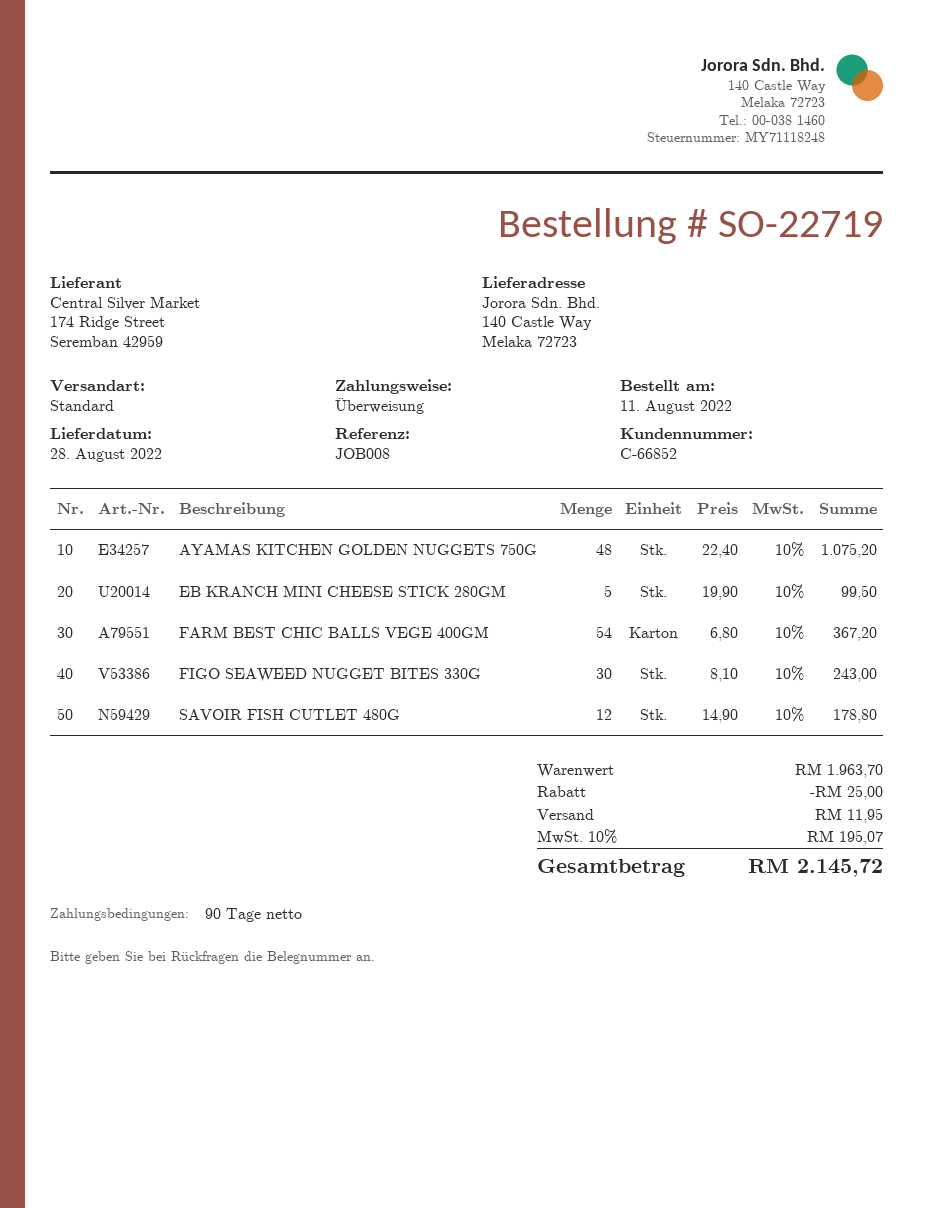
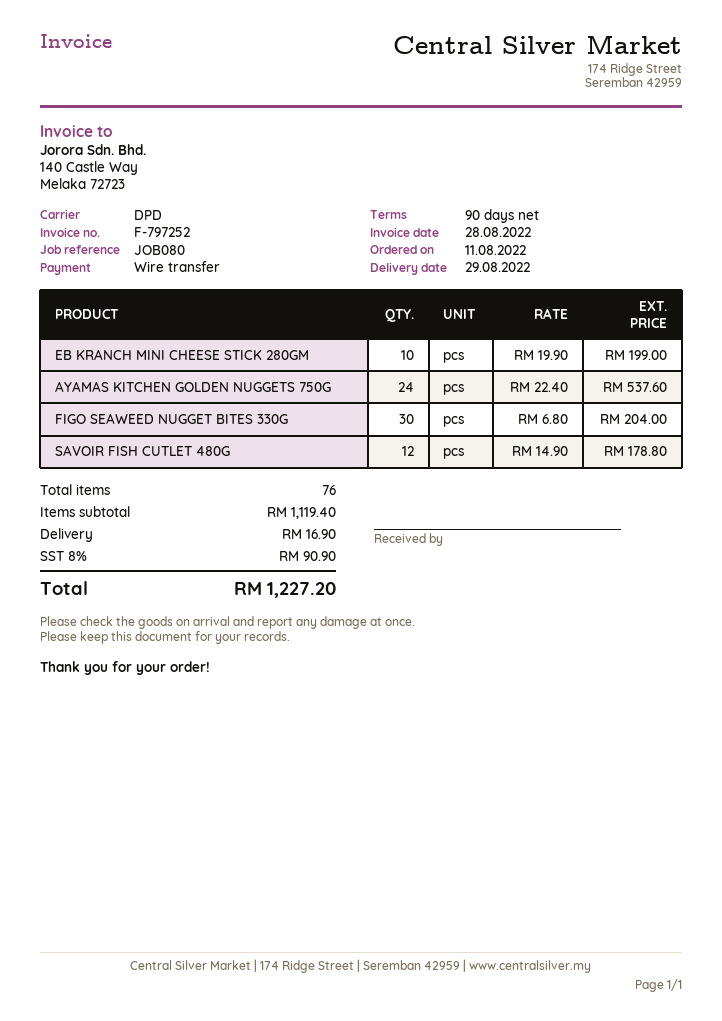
delivery date: 2022-08-28 -> 2022-08-29
reference: JOB008 -> JOB080
shipping method: standard -> DPD
AYAMAS KITCHEN GOLDEN NUGGETS 750G: 48 x 22.40 = 1075.20 -> 24 x 22.40 = 537.60
EB KRANCH MINI CHEESE STICK 280GM: 5 x 19.90 = 99.50 -> 10 x 19.90 = 199.00
FARM BEST CHIC BALLS VEGE 400GM: 54 x 6.80 = 367.20 -> none
FIGO SEAWEED NUGGET BITES 330G: 30 x 8.10 = 243.00 -> 30 x 6.80 = 204.00
subtotal: 1963.70 -> 1119.40
discount: 25.00 -> none
shipping: 11.95 -> 16.90
tax: 10% = 195.07 -> 8% = 90.90
total: 2145.72 -> 1227.20

